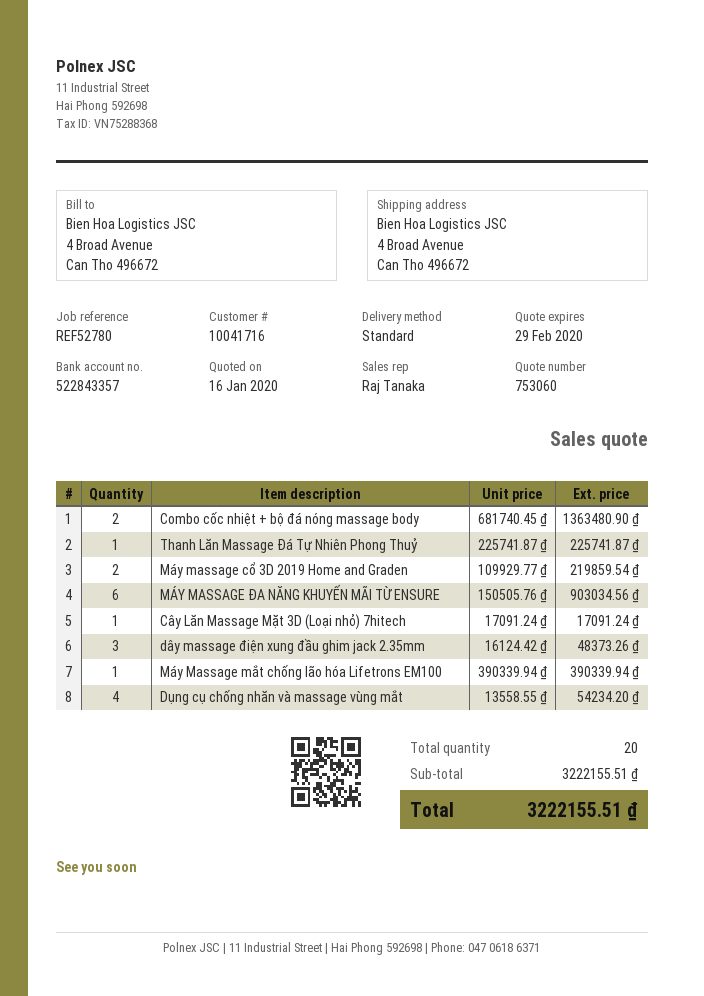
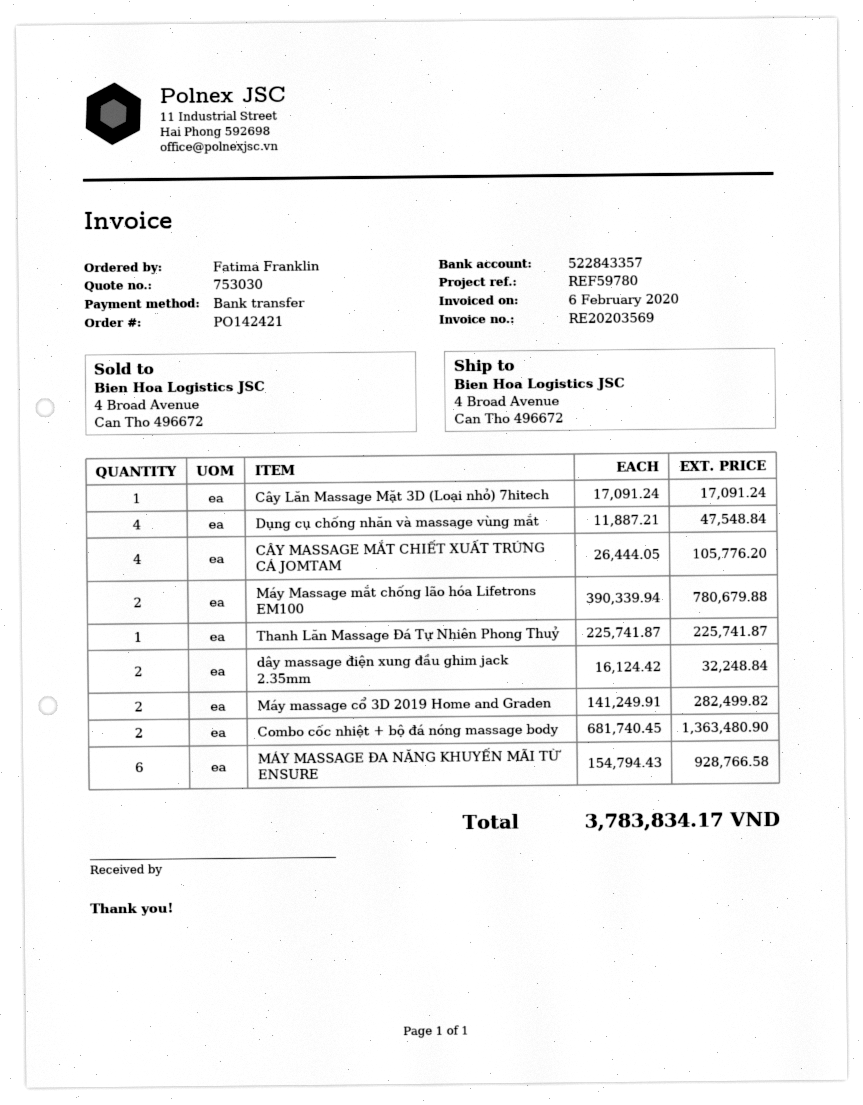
quote number: 753060 -> 753030
reference: REF52780 -> REF59780
Máy massage cổ 3D 2019 Home and Graden: 2 x 109929.77 = 219859.54 -> 2 x 141249.91 = 282499.82
MÁY MASSAGE ĐA NĂNG KHUYẾN MÃI TỪ ENSURE: 6 x 150505.76 = 903034.56 -> 6 x 154794.43 = 928766.58
dây massage điện xung đầu ghim jack 2.35mm: 3 x 16124.42 = 48373.26 -> 2 x 16124.42 = 32248.84
Máy Massage mắt chống lão hóa Lifetrons EM100: 1 x 390339.94 = 390339.94 -> 2 x 390339.94 = 780679.88
Dụng cụ chống nhăn và massage vùng mắt: 4 x 13558.55 = 54234.20 -> 4 x 11887.21 = 47548.84
CÂY MASSAGE MẮT CHIẾT XUẤT TRỨNG CÁ JOMTAM: none -> 4 x 26444.05 = 105776.20
total: 3222155.51 -> 3783834.17

